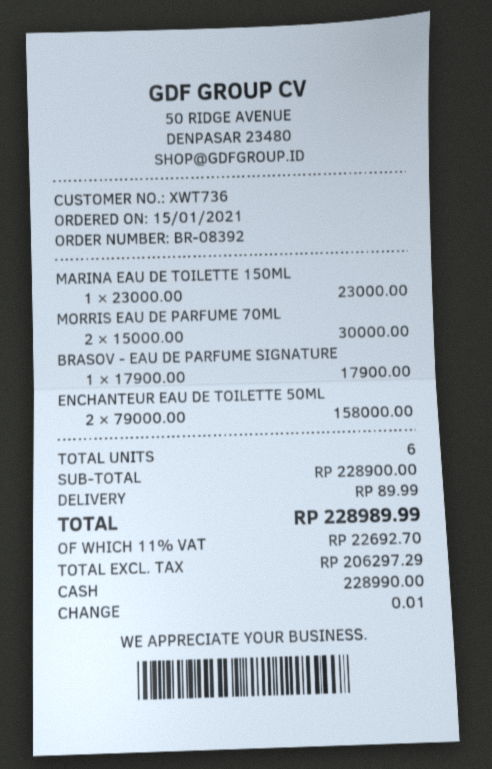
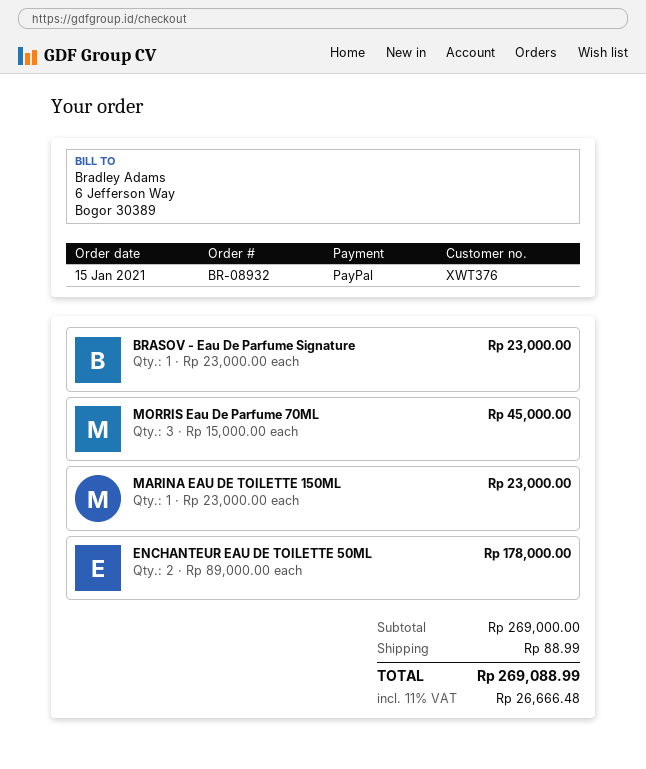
order number: BR-08392 -> BR-08932
customer number: XWT736 -> XWT376
payment method: cash -> PayPal
MORRIS EAU DE PARFUME 70ML: 2 x 15000.00 = 30000.00 -> 3 x 15000.00 = 45000.00
BRASOV - EAU DE PARFUME SIGNATURE: 1 x 17900.00 = 17900.00 -> 1 x 23000.00 = 23000.00
ENCHANTEUR EAU DE TOILETTE 50ML: 2 x 79000.00 = 158000.00 -> 2 x 89000.00 = 178000.00
subtotal: 228900.00 -> 269000.00
shipping: 89.99 -> 88.99
tax: 11% = 22692.70 -> 11% = 26666.48
total: 228989.99 -> 269088.99

